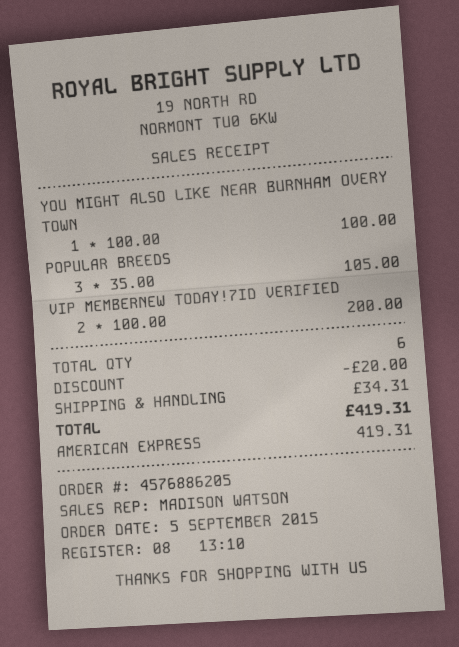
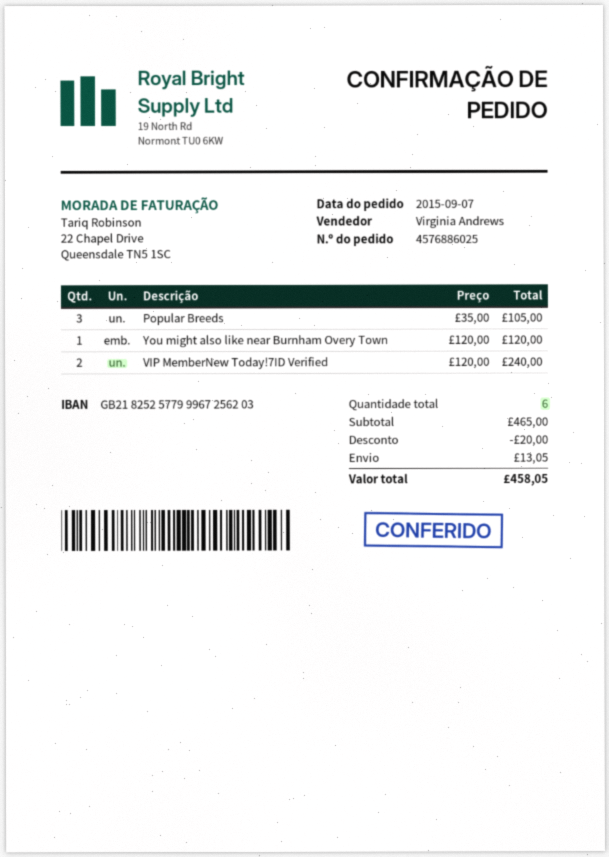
order number: 4576886205 -> 4576886025
order date: 2015-09-05 -> 2015-09-07
sales rep: MADISON WATSON -> Virginia Andrews
YOU MIGHT ALSO LIKE NEAR BURNHAM OVERY TOWN: 1 x 100.00 = 100.00 -> 1 x 120.00 = 120.00
VIP MEMBERNEW TODAY!7ID VERIFIED: 2 x 100.00 = 200.00 -> 2 x 120.00 = 240.00
shipping: 34.31 -> 13.05
total: 419.31 -> 458.05

